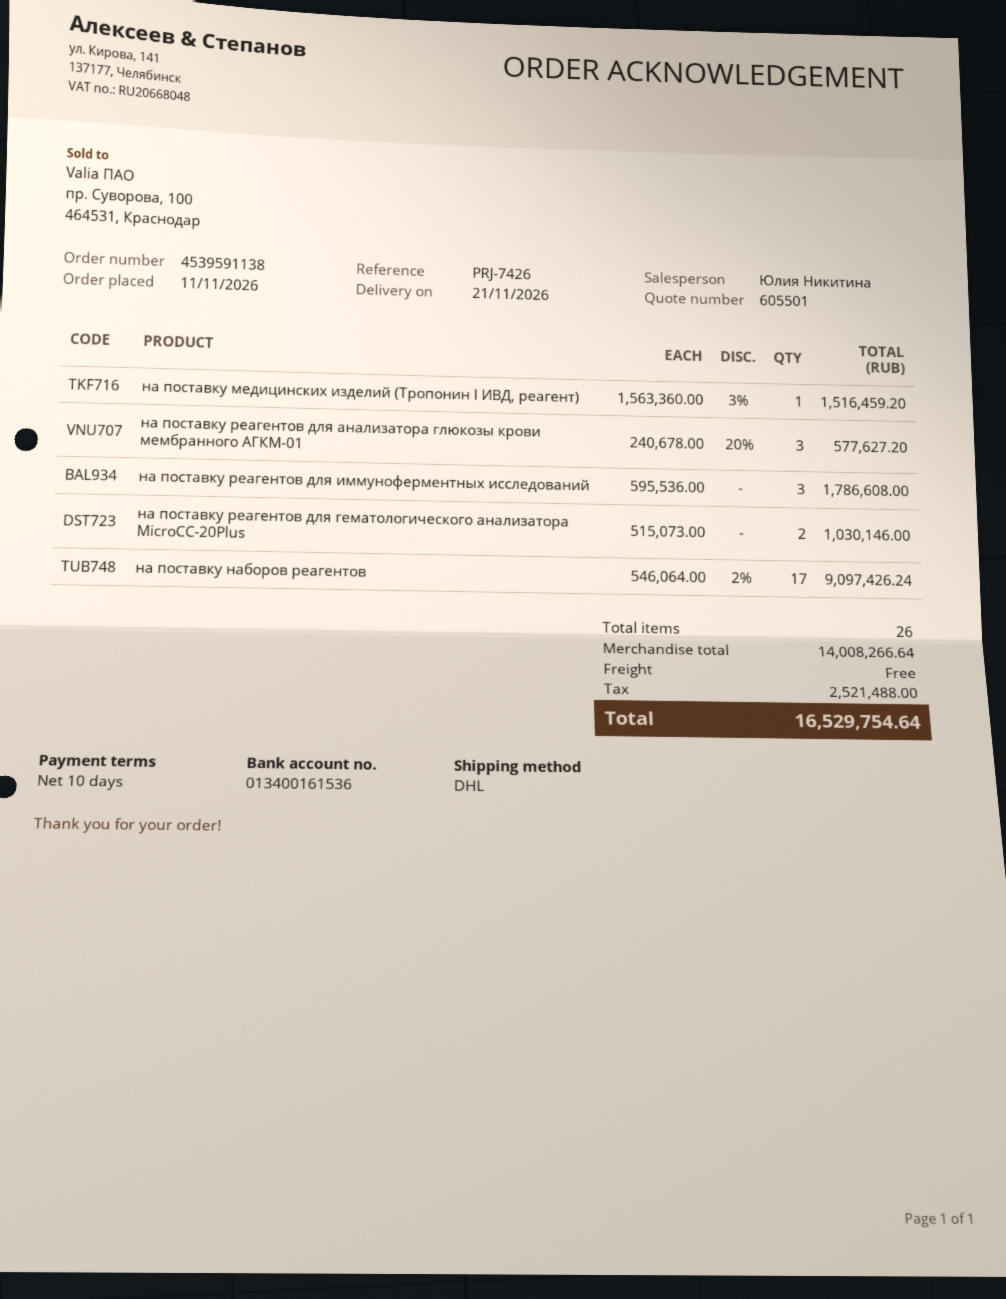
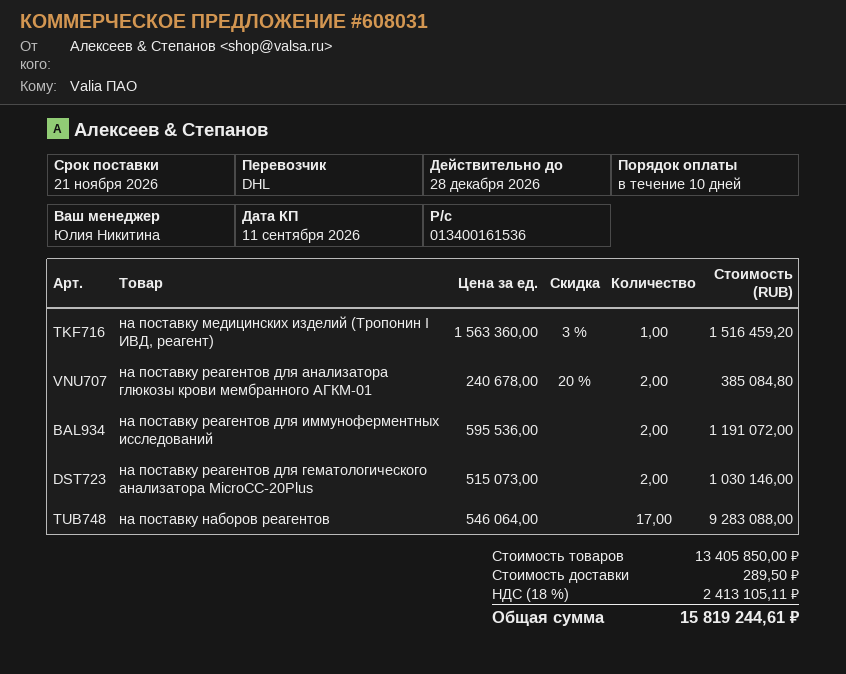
quote number: 605501 -> 608031
на поставку реагентов для анализатора глюкозы крови мембранного АГКМ-01: 3 x 240678.00 - 20% = 577627.20 -> 2 x 240678.00 - 20% = 385084.80
на поставку реагентов для иммуноферментных исследований: 3 x 595536.00 = 1786608.00 -> 2 x 595536.00 = 1191072.00
на поставку наборов реагентов: 17 x 546064.00 - 2% = 9097426.24 -> 17 x 546064.00 = 9283088.00
subtotal: 14008266.64 -> 13405850.00
shipping: 0.00 -> 289.50
tax: 2521488.00 -> 2413105.11
total: 16529754.64 -> 15819244.61

